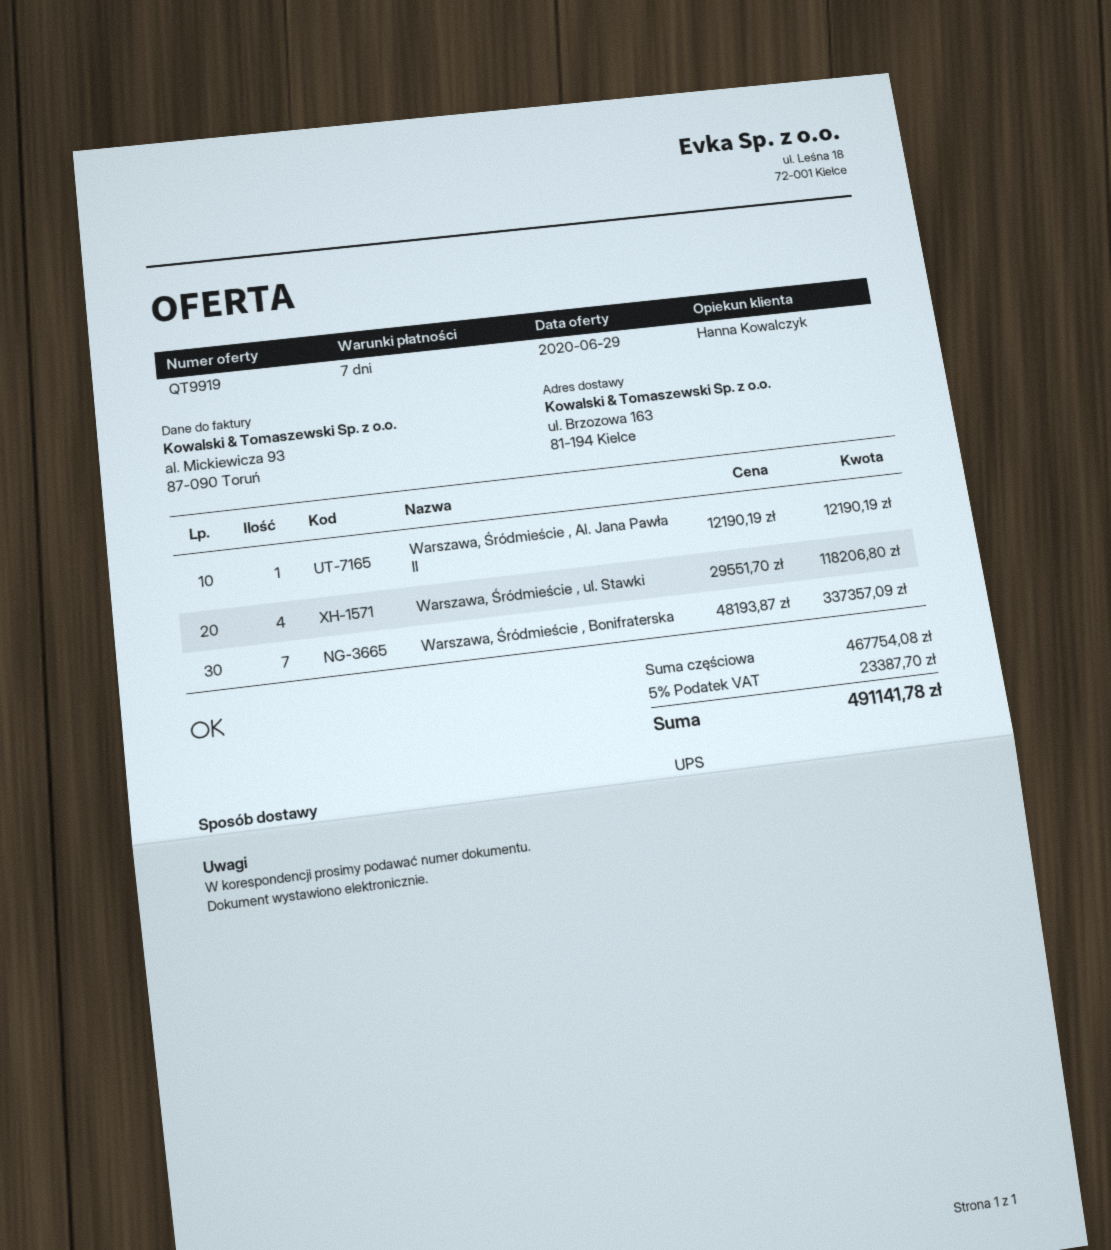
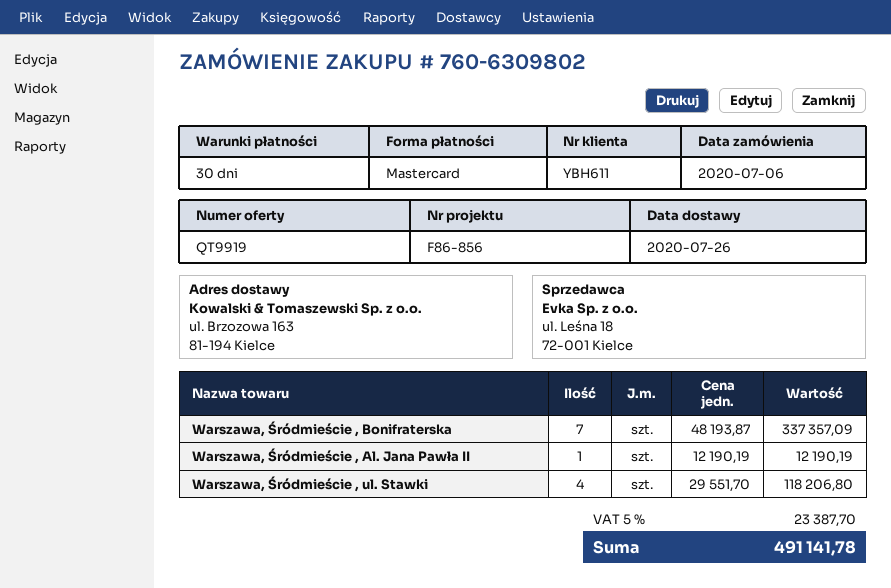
payment terms: 7 days -> 30 days

